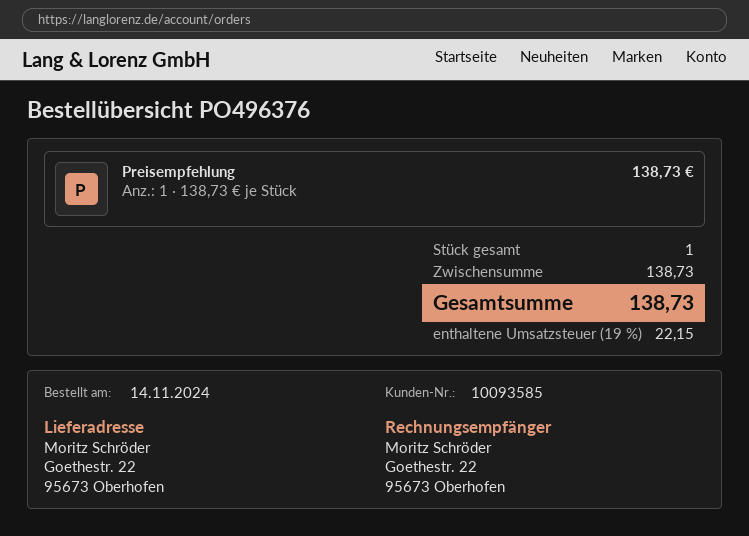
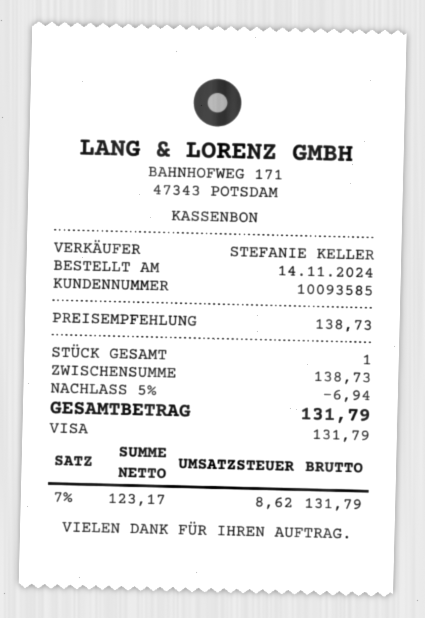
discount: none -> 5% = 6.94
tax: 19% = 22.15 -> 7% = 8.62
total: 138.73 -> 131.79

